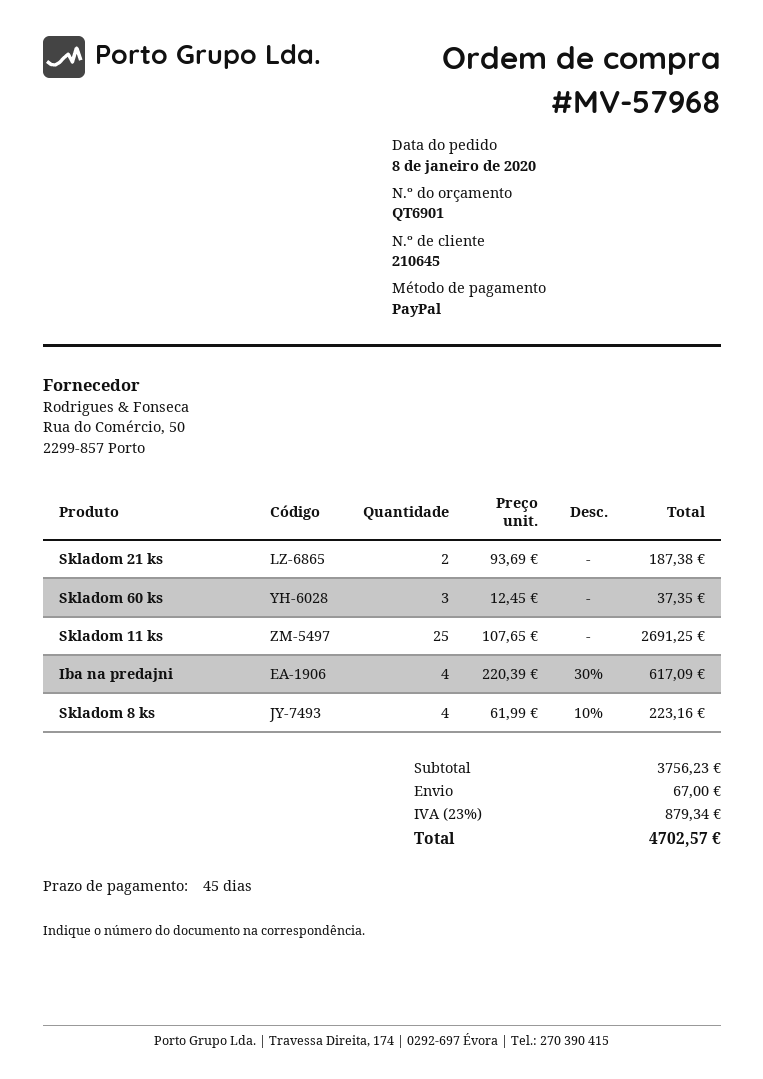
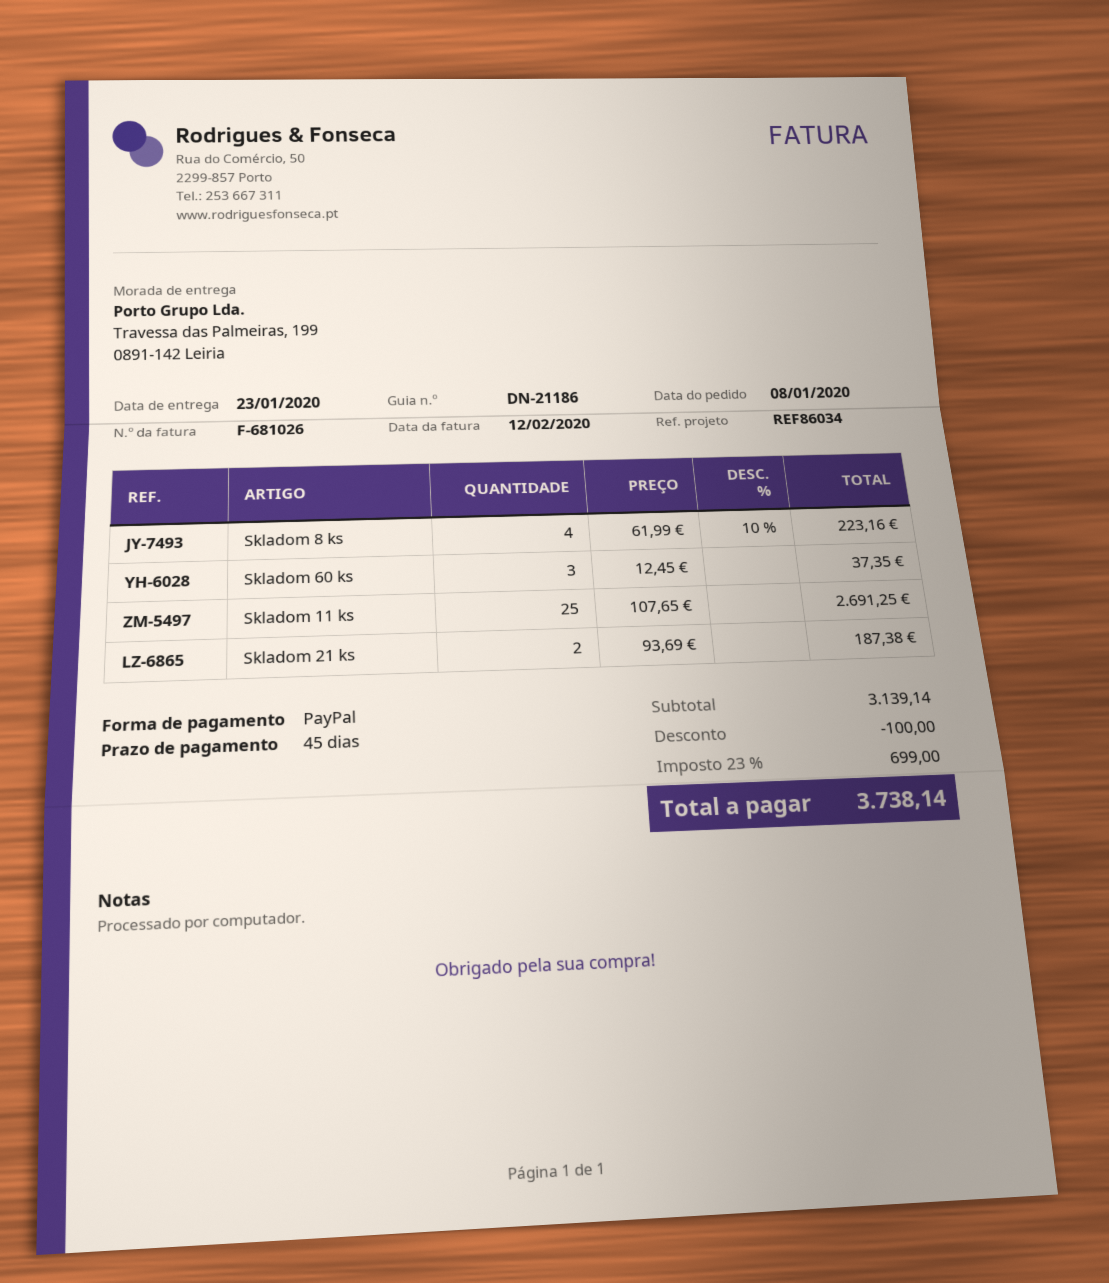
Iba na predajni: 4 x 220.39 - 30% = 617.09 -> none
subtotal: 3756.23 -> 3139.14
discount: none -> 100.00
shipping: 67.00 -> none
tax: 23% = 879.34 -> 23% = 699.00
total: 4702.57 -> 3738.14

